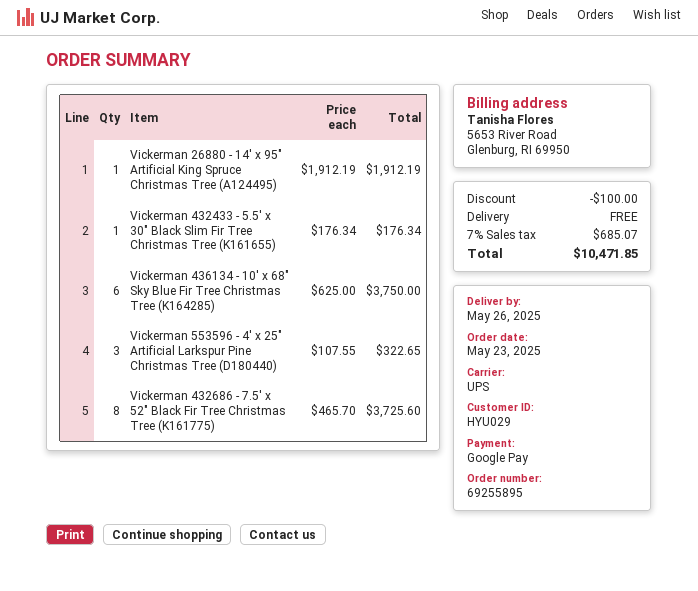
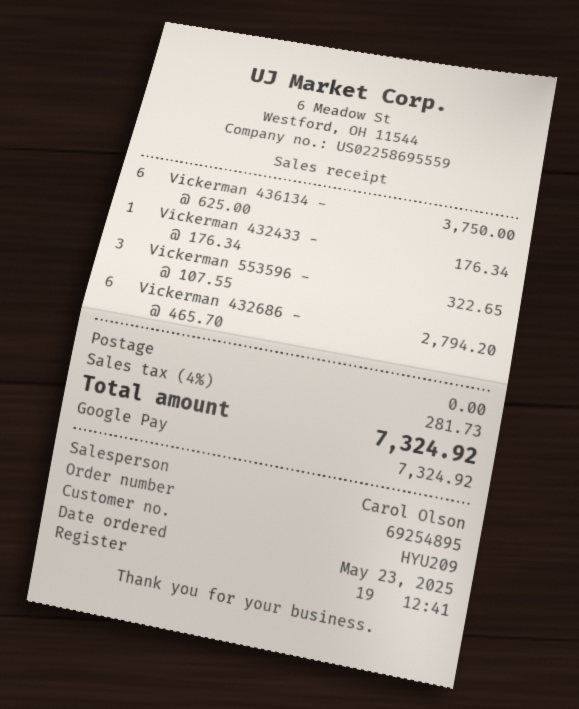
order number: 69255895 -> 69254895
customer number: HYU029 -> HYU209
Vickerman 26880 - 14' x 95" Artificial King Spruce Christmas Tree (A124495): 1 x 1912.19 = 1912.19 -> none
Vickerman 432686 - 7.5' x 52" Black Fir Tree Christmas Tree (K161775): 8 x 465.70 = 3725.60 -> 6 x 465.70 = 2794.20
discount: 100.00 -> none
tax: 7% = 685.07 -> 4% = 281.73
total: 10471.85 -> 7324.92

